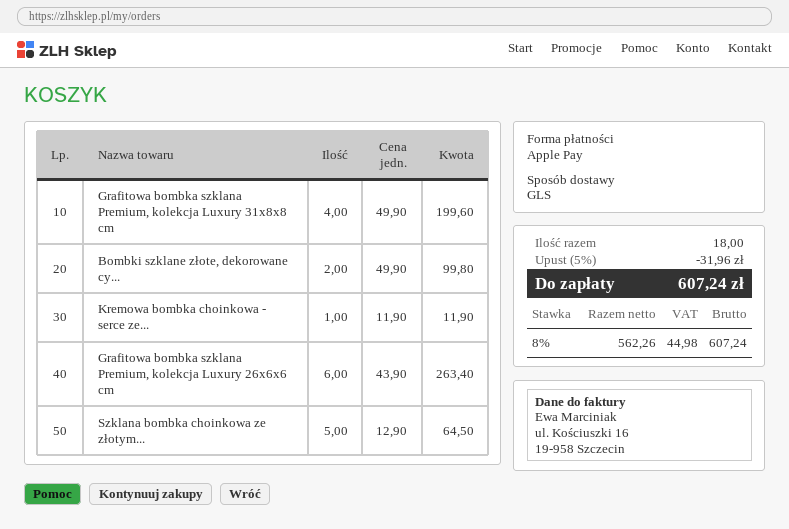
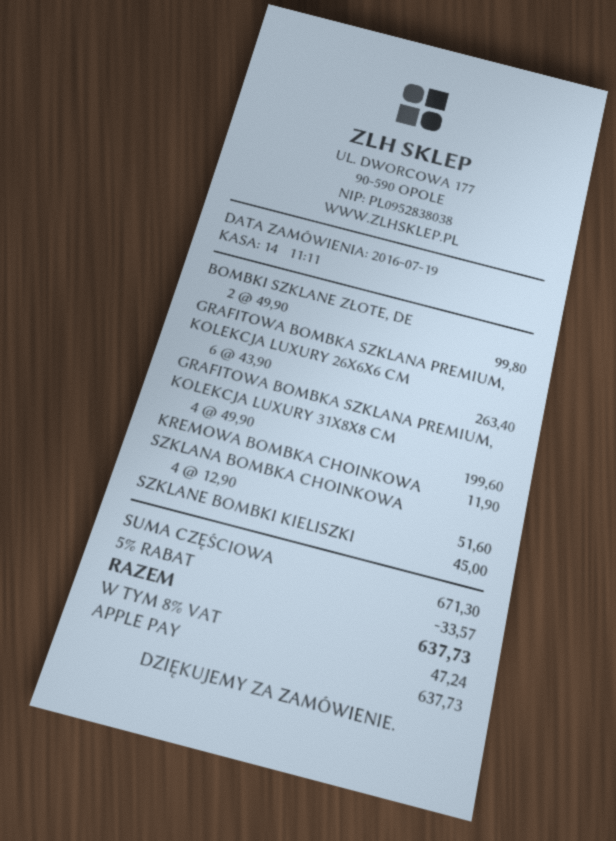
Szklana bombka choinkowa ze złotym...: 5 x 12.90 = 64.50 -> 4 x 12.90 = 51.60
SZKLANE BOMBKI KIELISZKI: none -> 1 x 45.00 = 45.00
discount: 5% = 31.96 -> 5% = 33.57
tax: 8% = 44.98 -> 8% = 47.24
total: 607.24 -> 637.73

